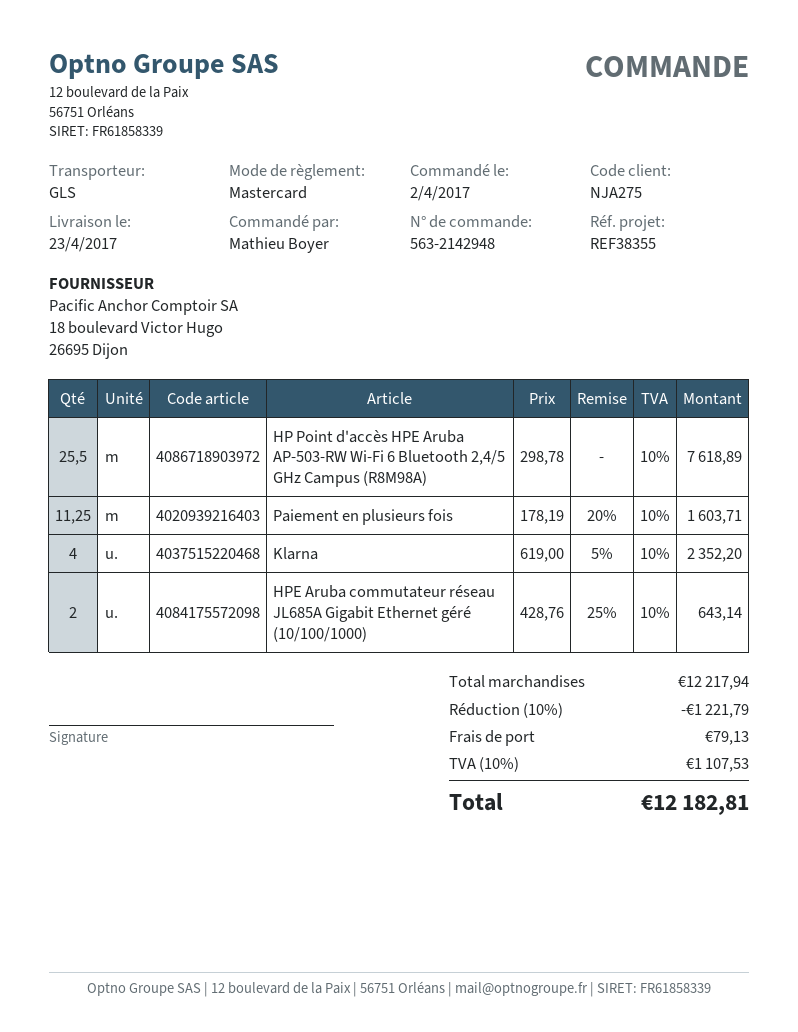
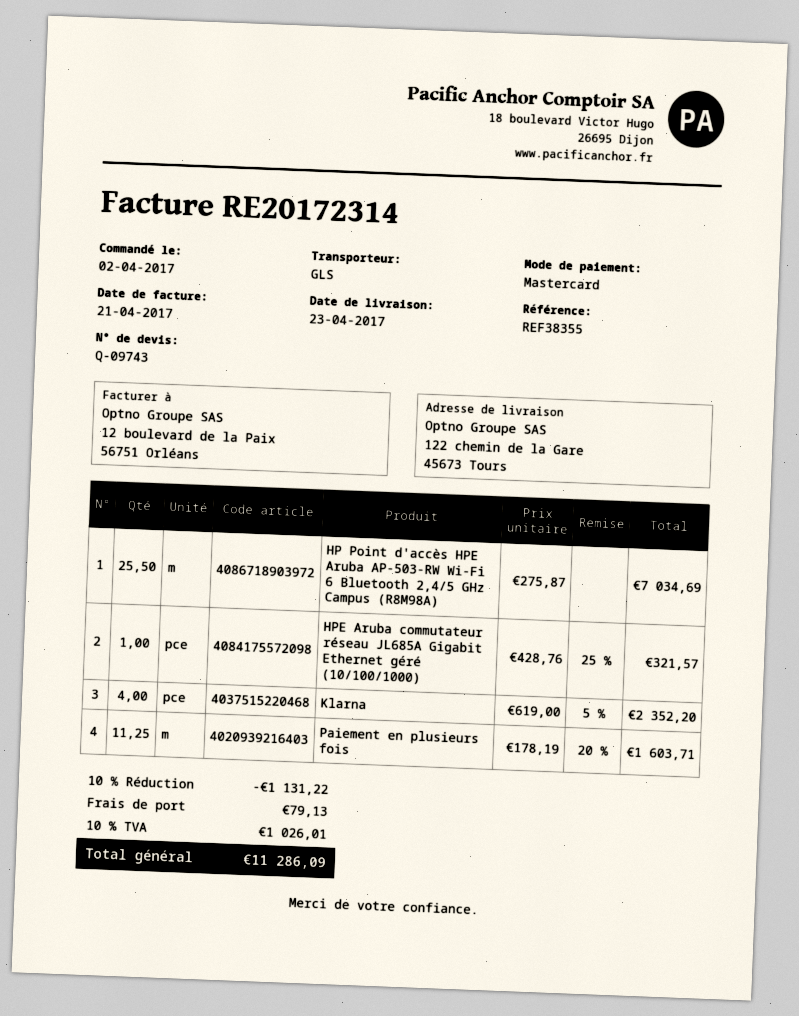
HP Point d'accès HPE Aruba AP-503-RW Wi‑Fi 6 Bluetooth 2,4/5 GHz Campus (R8M98A): 25.5 x 298.78 = 7618.89 -> 25.5 x 275.87 = 7034.69
HPE Aruba commutateur réseau JL685A Gigabit Ethernet géré (10/100/1000): 2 x 428.76 - 25% = 643.14 -> 1 x 428.76 - 25% = 321.57
discount: 10% = 1221.79 -> 10% = 1131.22
tax: 10% = 1107.53 -> 10% = 1026.01
total: 12182.81 -> 11286.09

